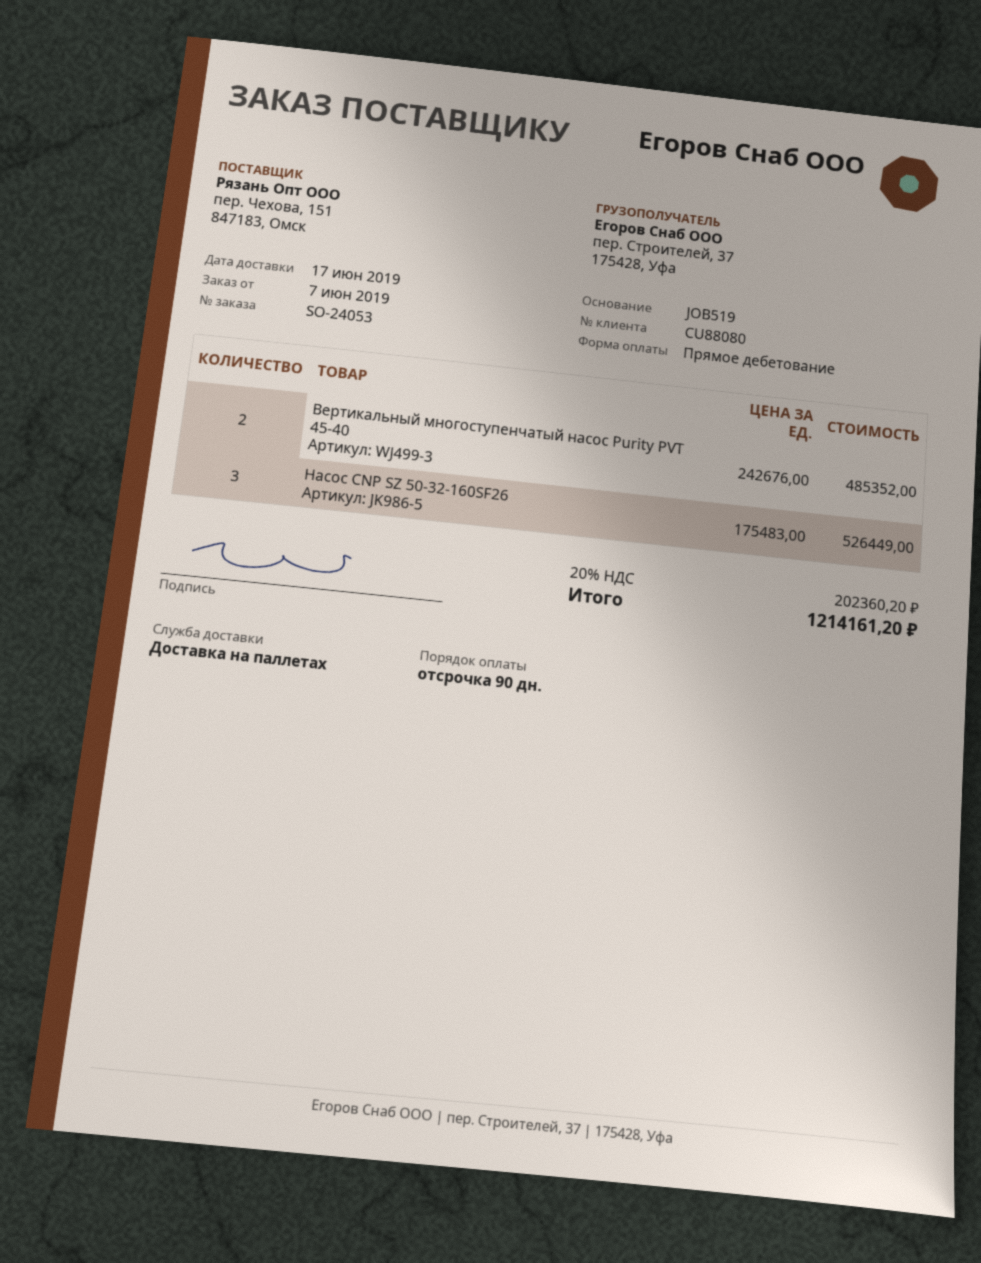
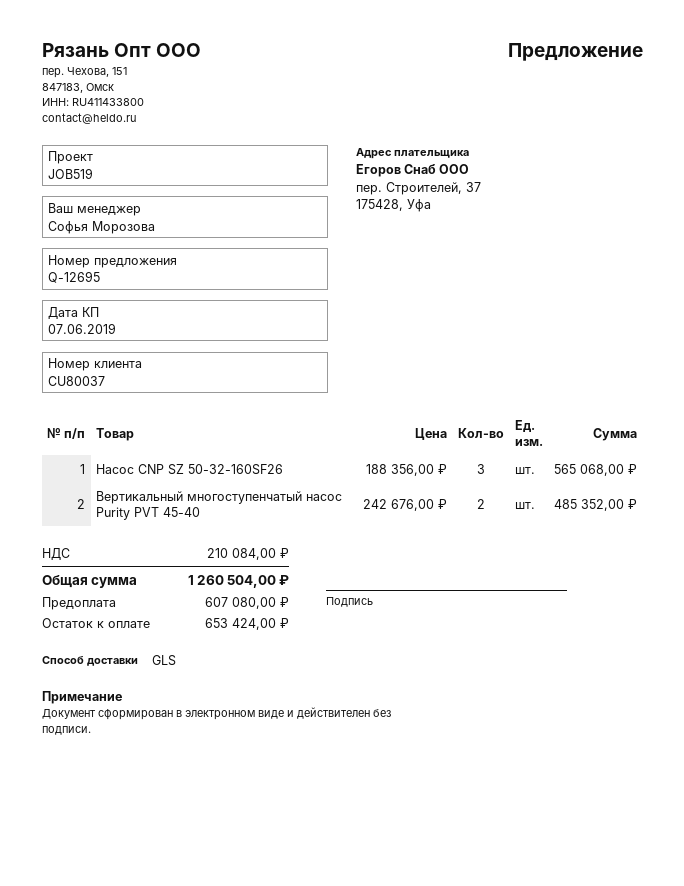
customer number: CU88080 -> CU80037
shipping method: pallet freight -> GLS
Насос CNP SZ 50-32-160SF26: 3 x 175483.00 = 526449.00 -> 3 x 188356.00 = 565068.00
tax: 202360.20 -> 210084.00
total: 1214161.20 -> 1260504.00

